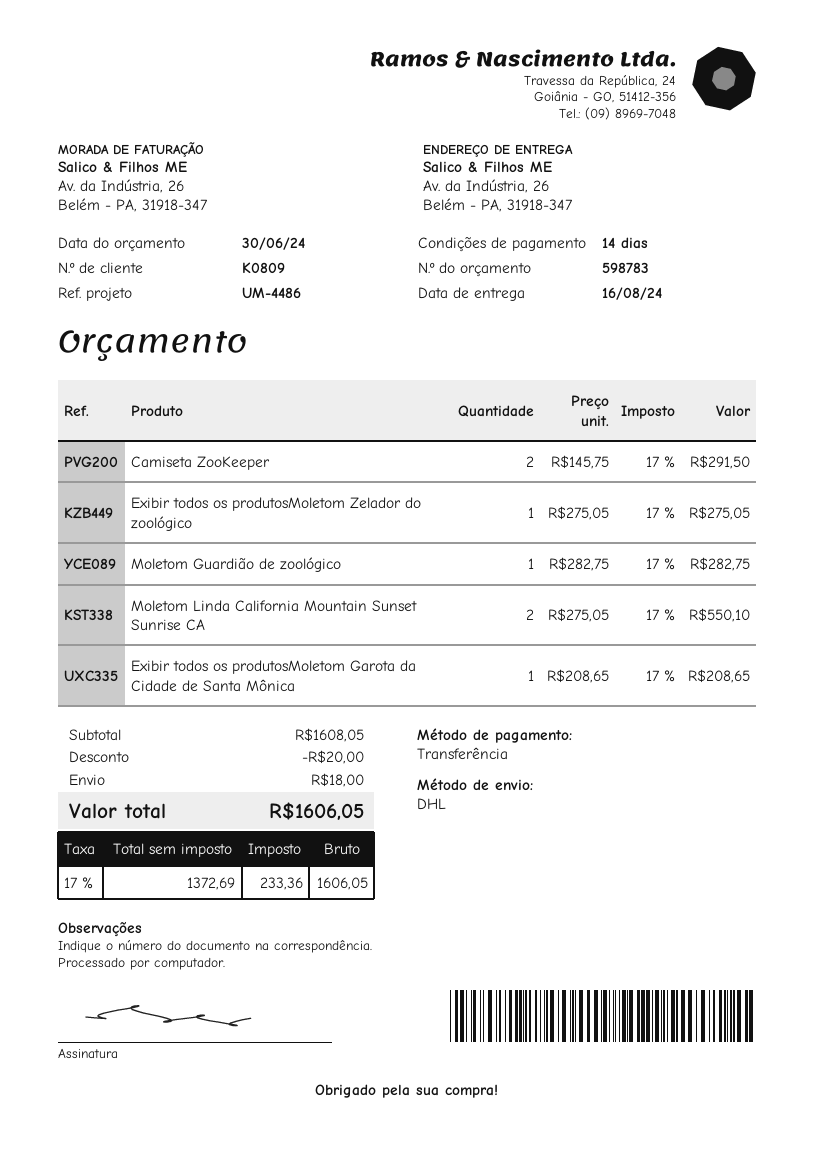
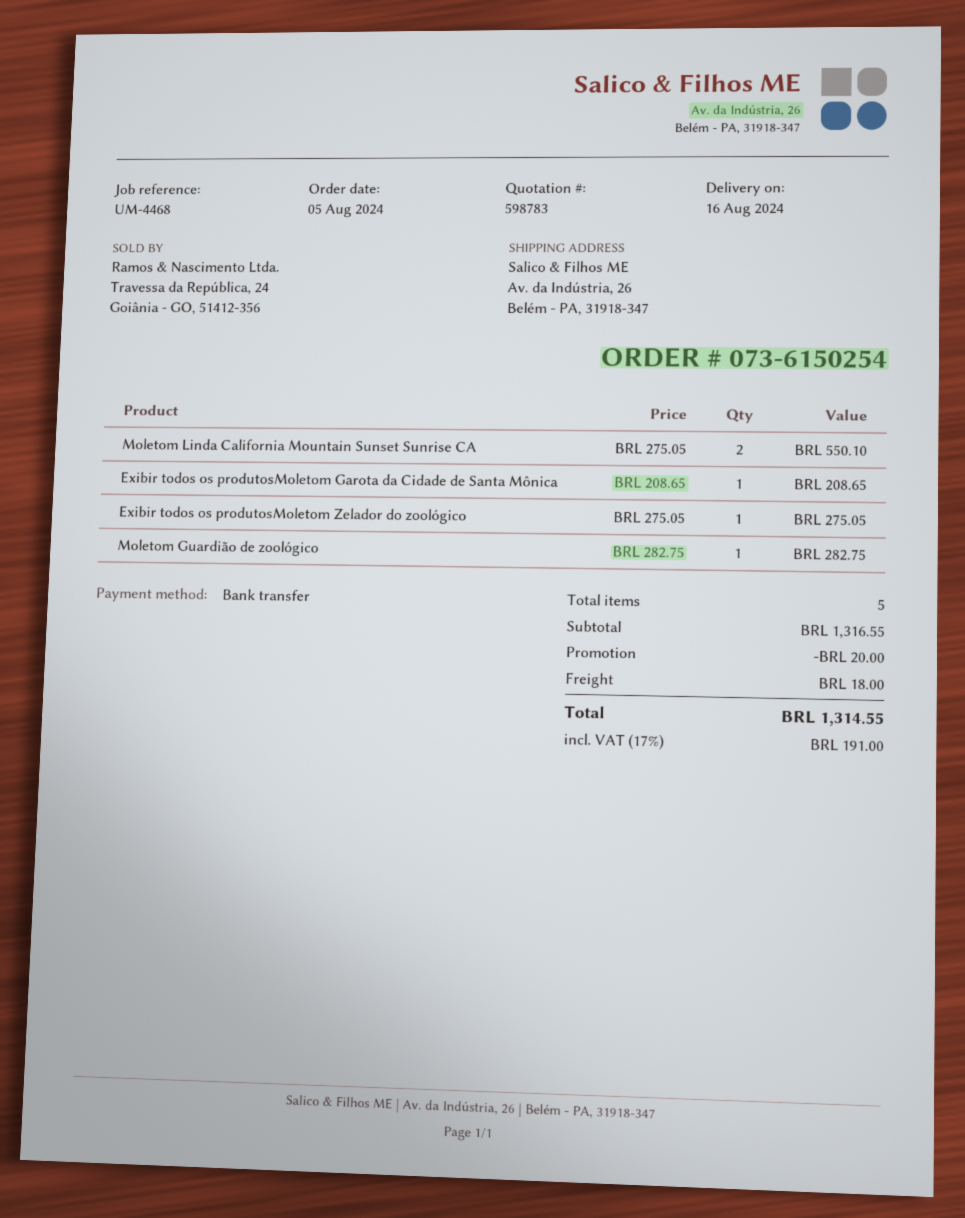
reference: UM-4486 -> UM-4468
Camiseta ZooKeeper: 2 x 145.75 = 291.50 -> none
subtotal: 1608.05 -> 1316.55
tax: 17% = 233.36 -> 17% = 191.00
total: 1606.05 -> 1314.55

